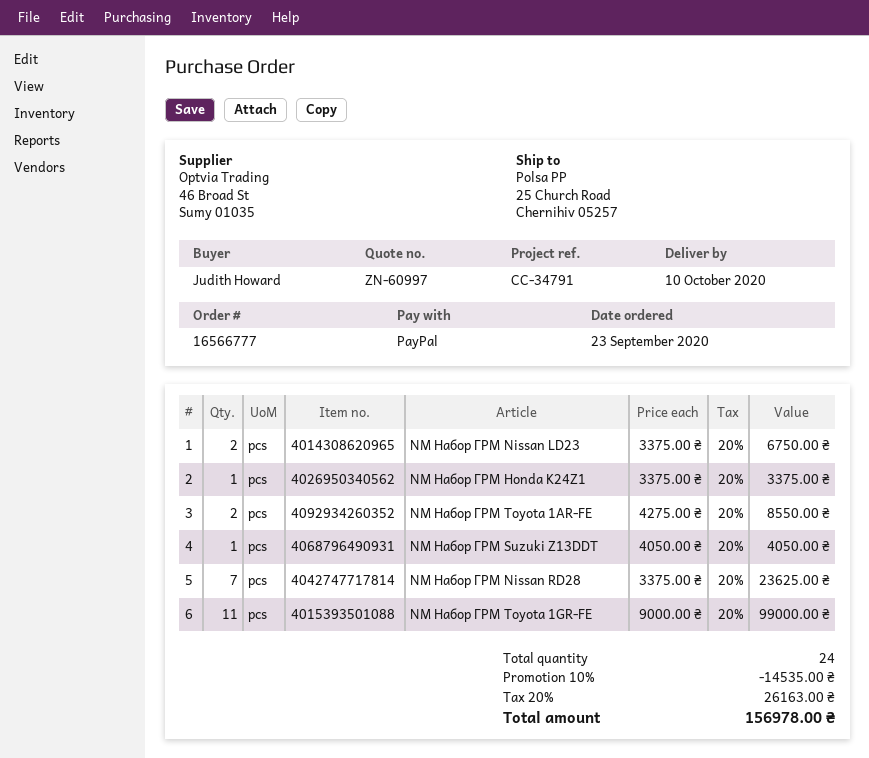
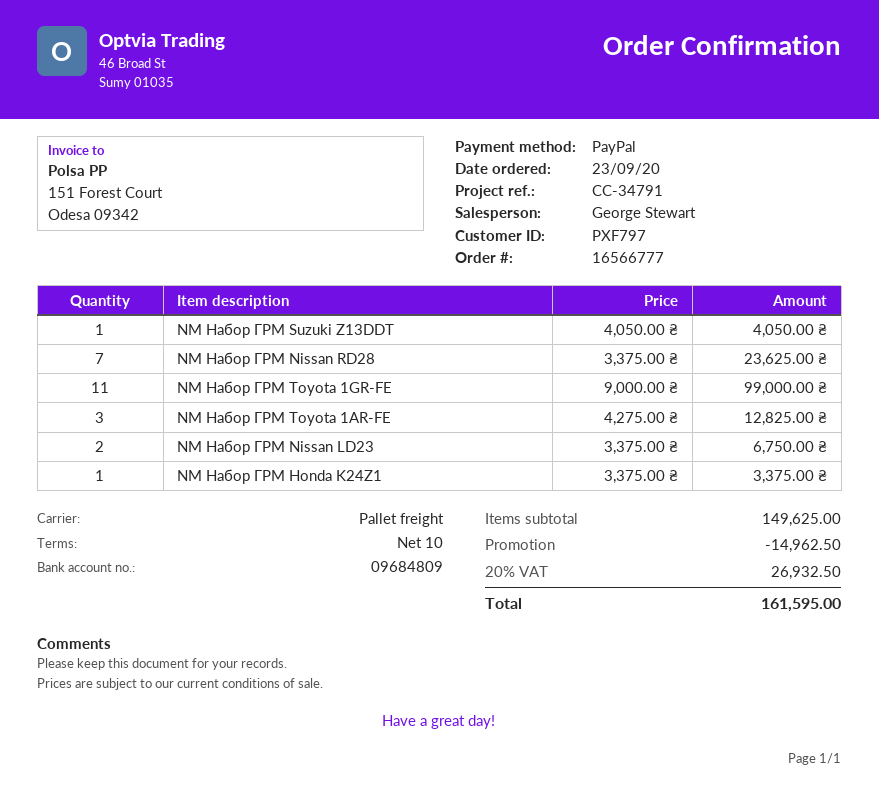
NM Набор ГРМ Toyota 1AR-FE: 2 x 4275.00 = 8550.00 -> 3 x 4275.00 = 12825.00
discount: 14535.00 -> 14962.50
tax: 20% = 26163.00 -> 20% = 26932.50
total: 156978.00 -> 161595.00

